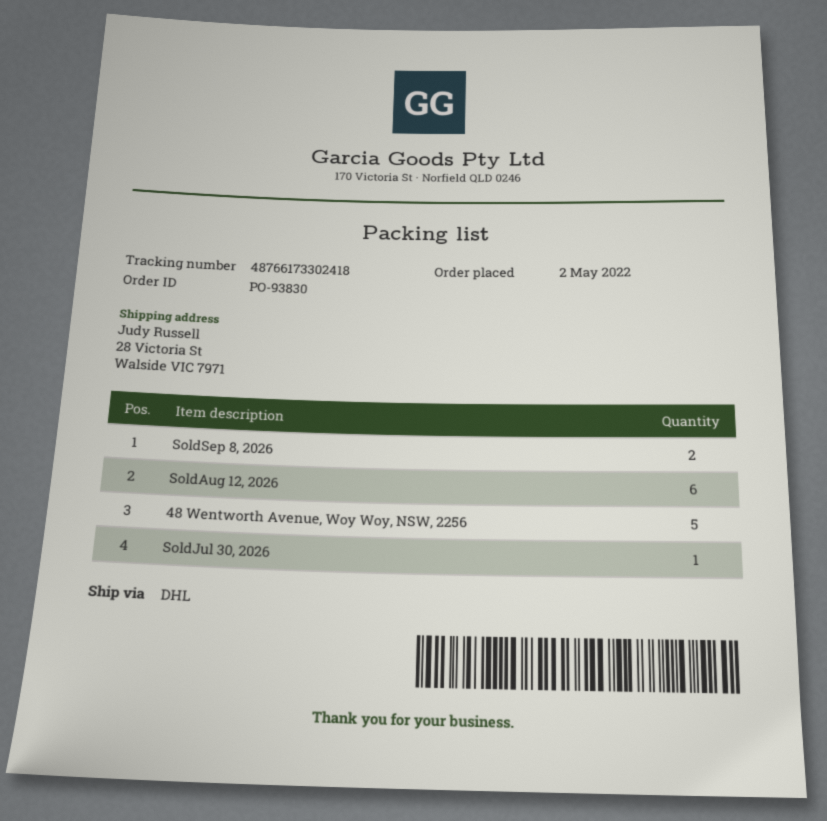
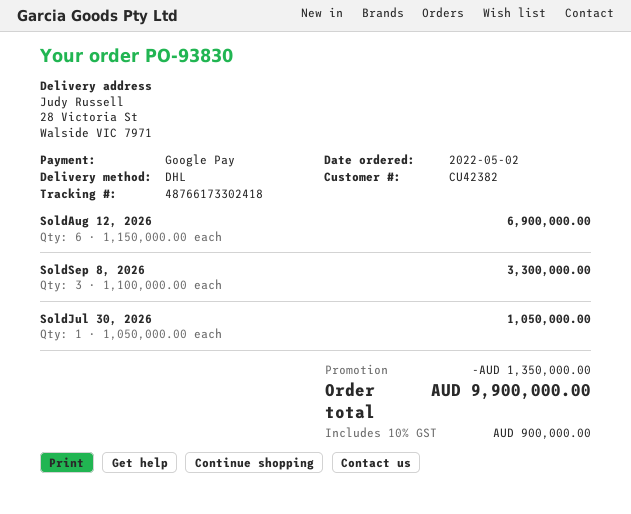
SoldSep 8, 2026: 2 -> 3
48 Wentworth Avenue, Woy Woy, NSW, 2256: 5 -> none

